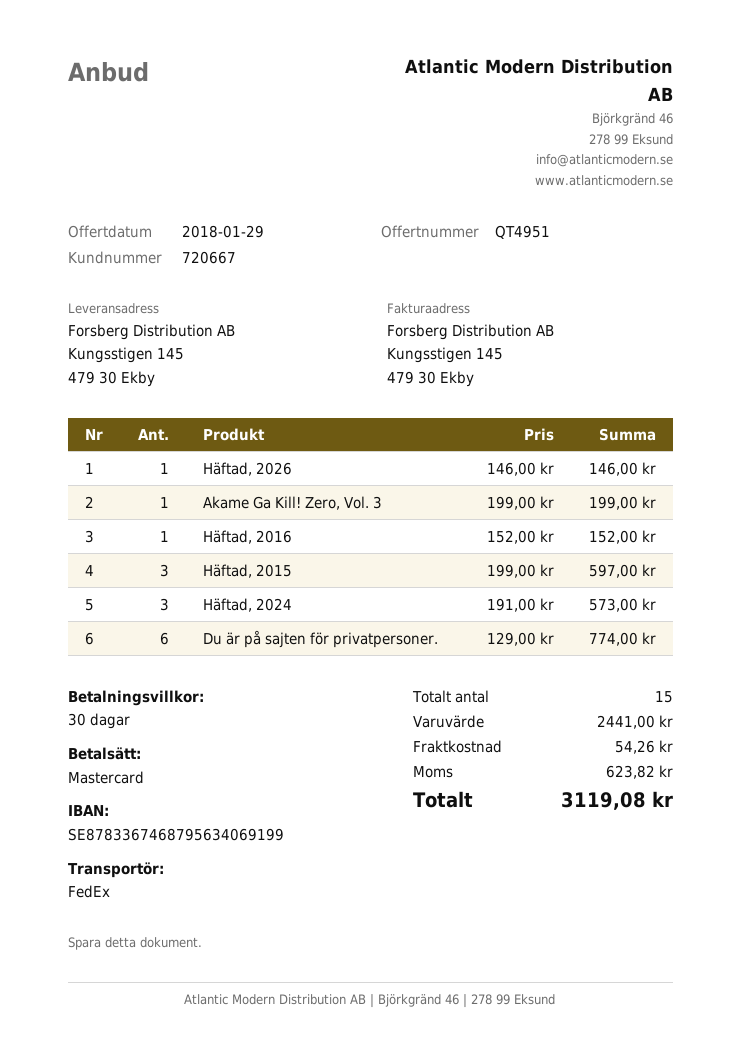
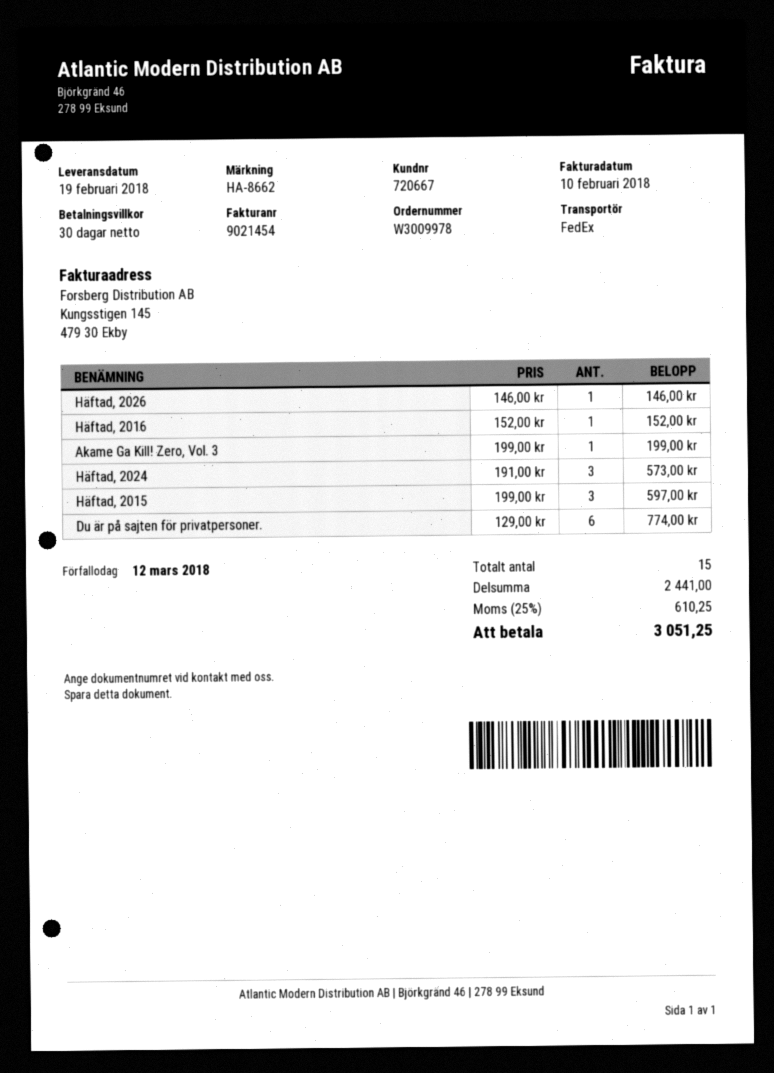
shipping: 54.26 -> none
tax: 623.82 -> 610.25
total: 3119.08 -> 3051.25

